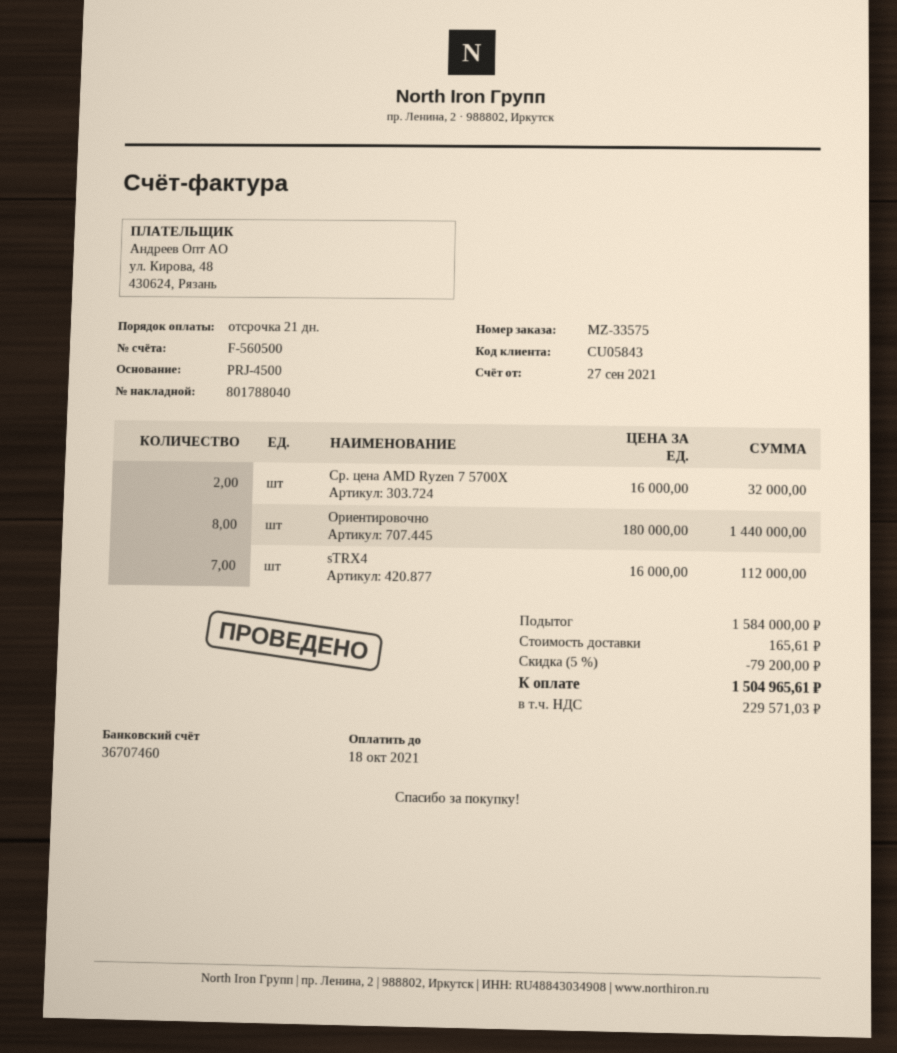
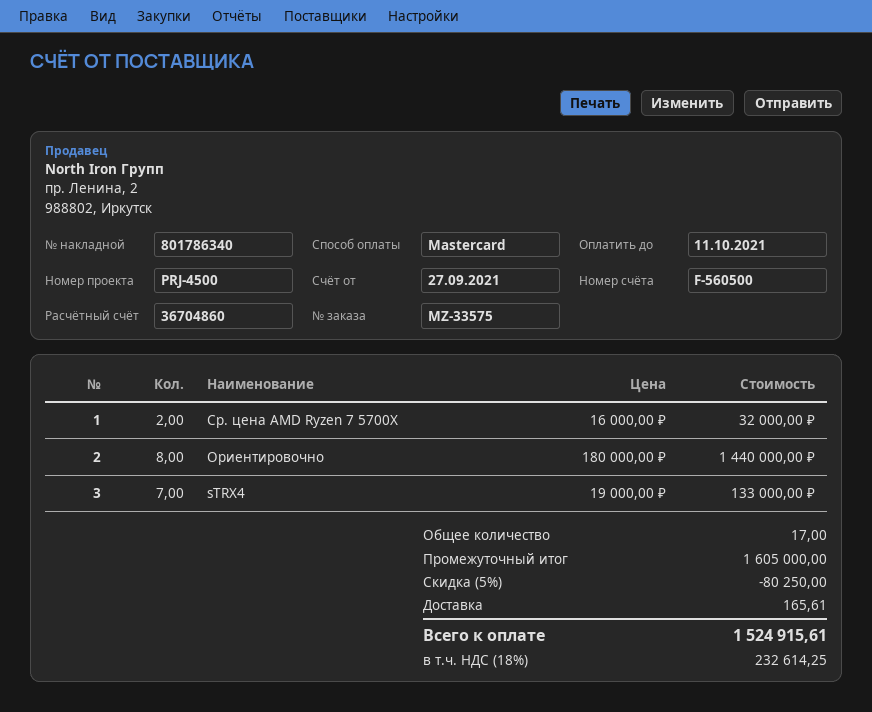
delivery note number: 801788040 -> 801786340
due date: 2021-10-18 -> 2021-10-11
bank account: 36707460 -> 36704860
sTRX4: 7 x 16000.00 = 112000.00 -> 7 x 19000.00 = 133000.00
subtotal: 1584000.00 -> 1605000.00
discount: 5% = 79200.00 -> 5% = 80250.00
tax: 229571.03 -> 232614.25
total: 1504965.61 -> 1524915.61

